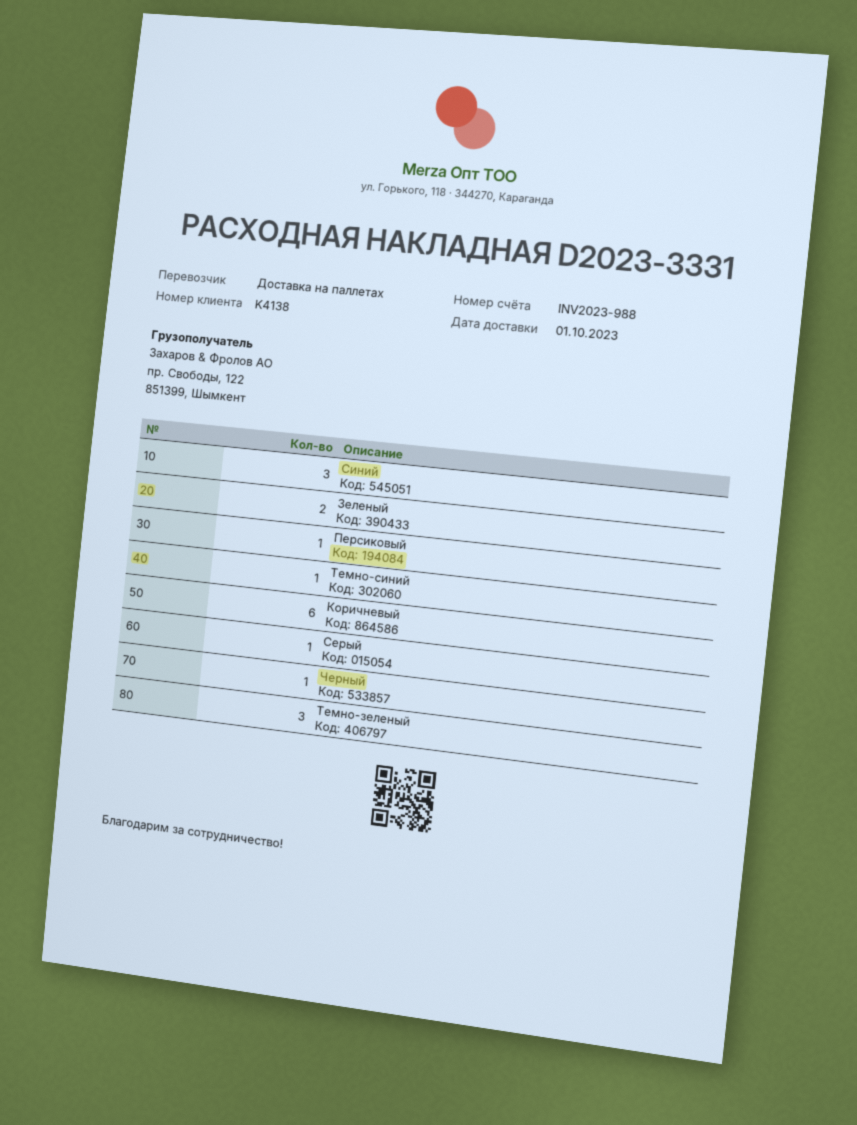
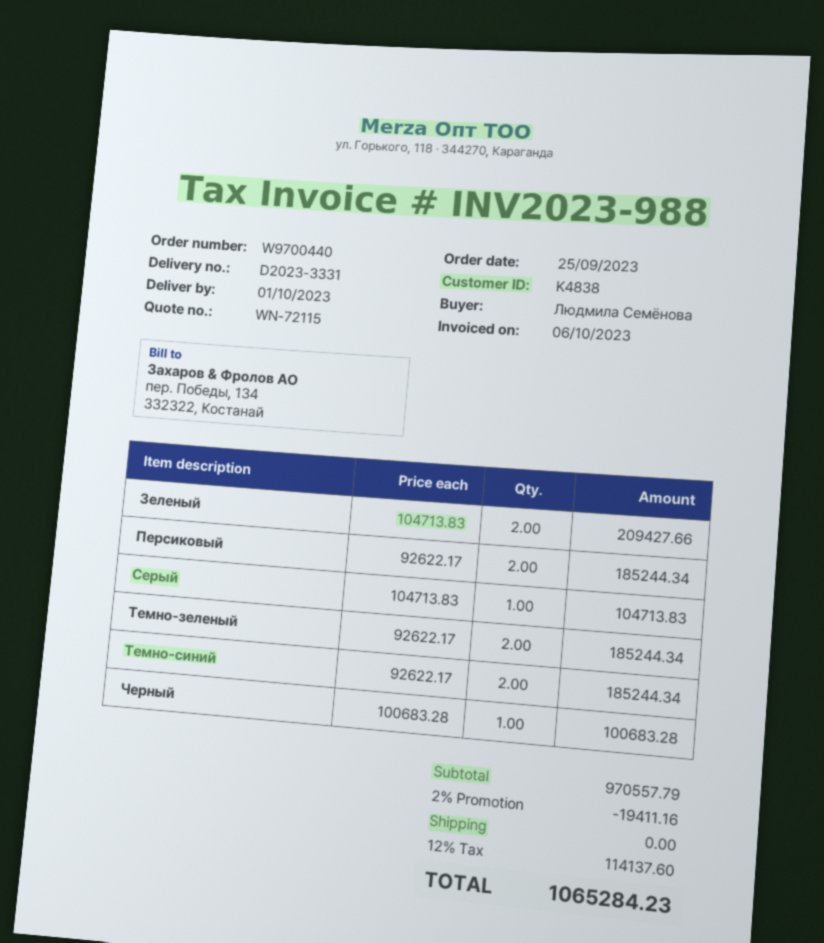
customer number: K4138 -> K4838
Синий: 3 -> none
Персиковый: 1 -> 2
Темно-синий: 1 -> 2
Коричневый: 6 -> none
Темно-зеленый: 3 -> 2

